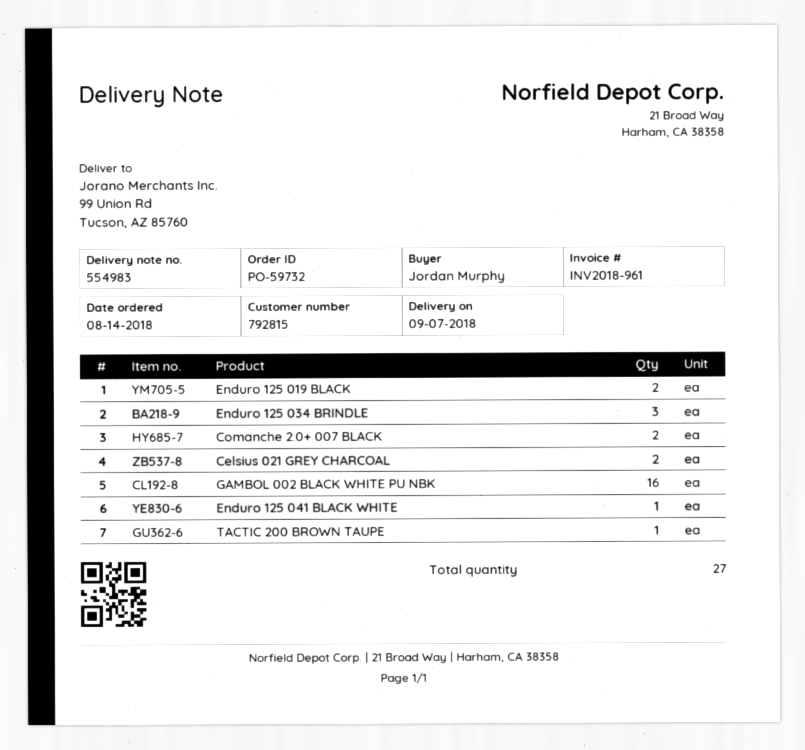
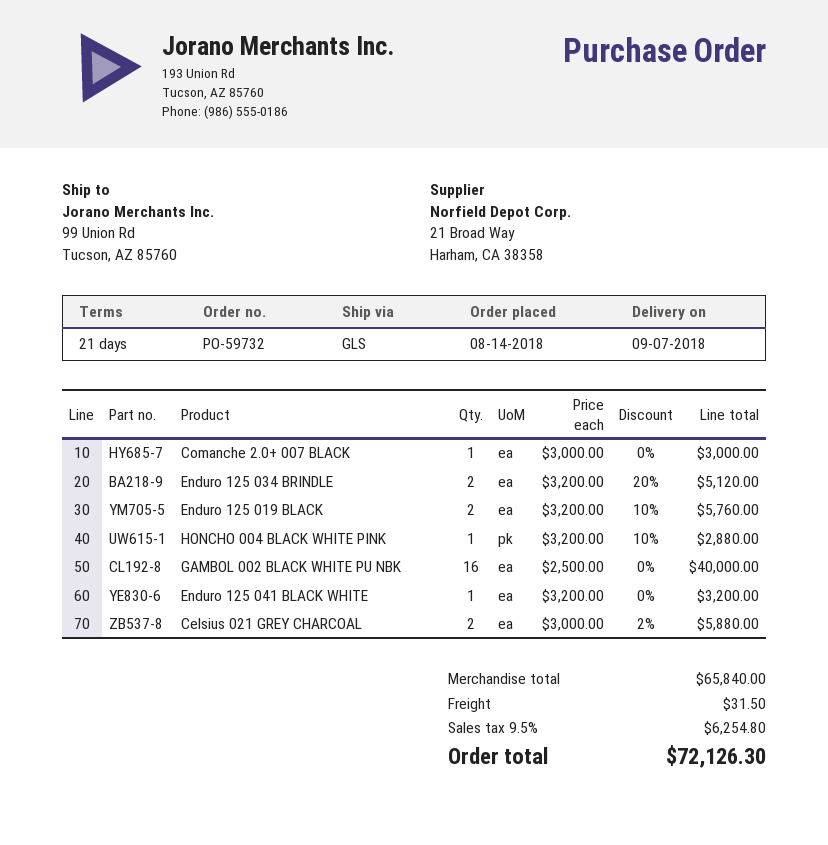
Enduro 125 034 BRINDLE: 3 -> 2
Comanche 2.0+ 007 BLACK: 2 -> 1
TACTIC 200 BROWN TAUPE: 1 -> none
HONCHO 004 BLACK WHITE PINK: none -> 1

